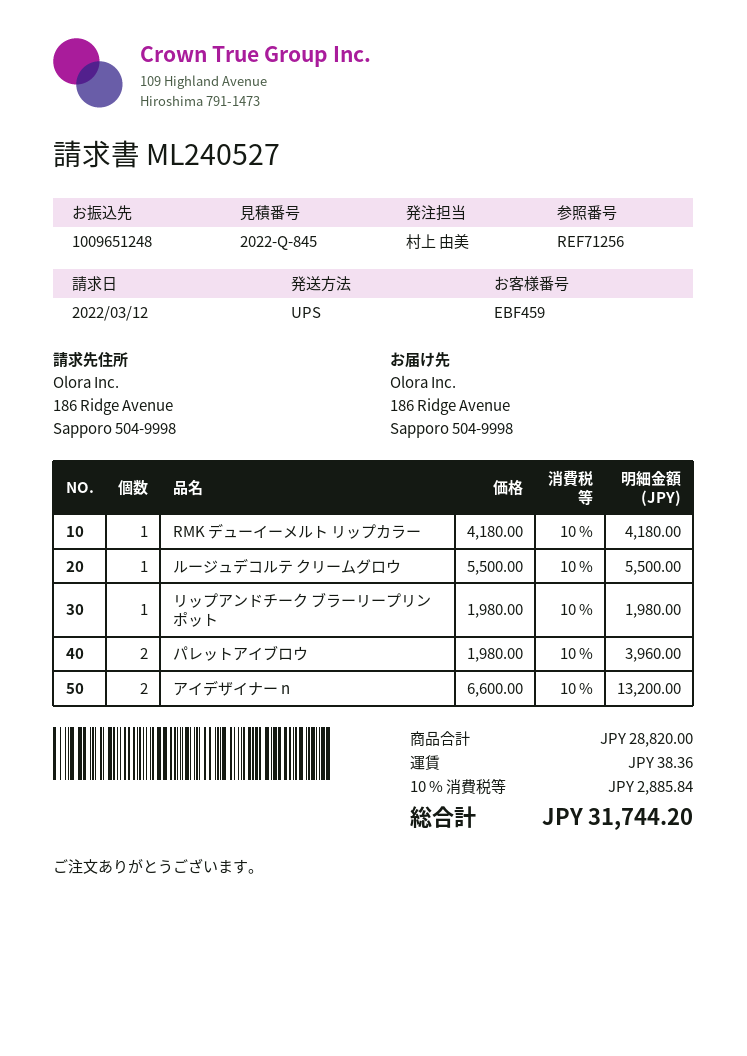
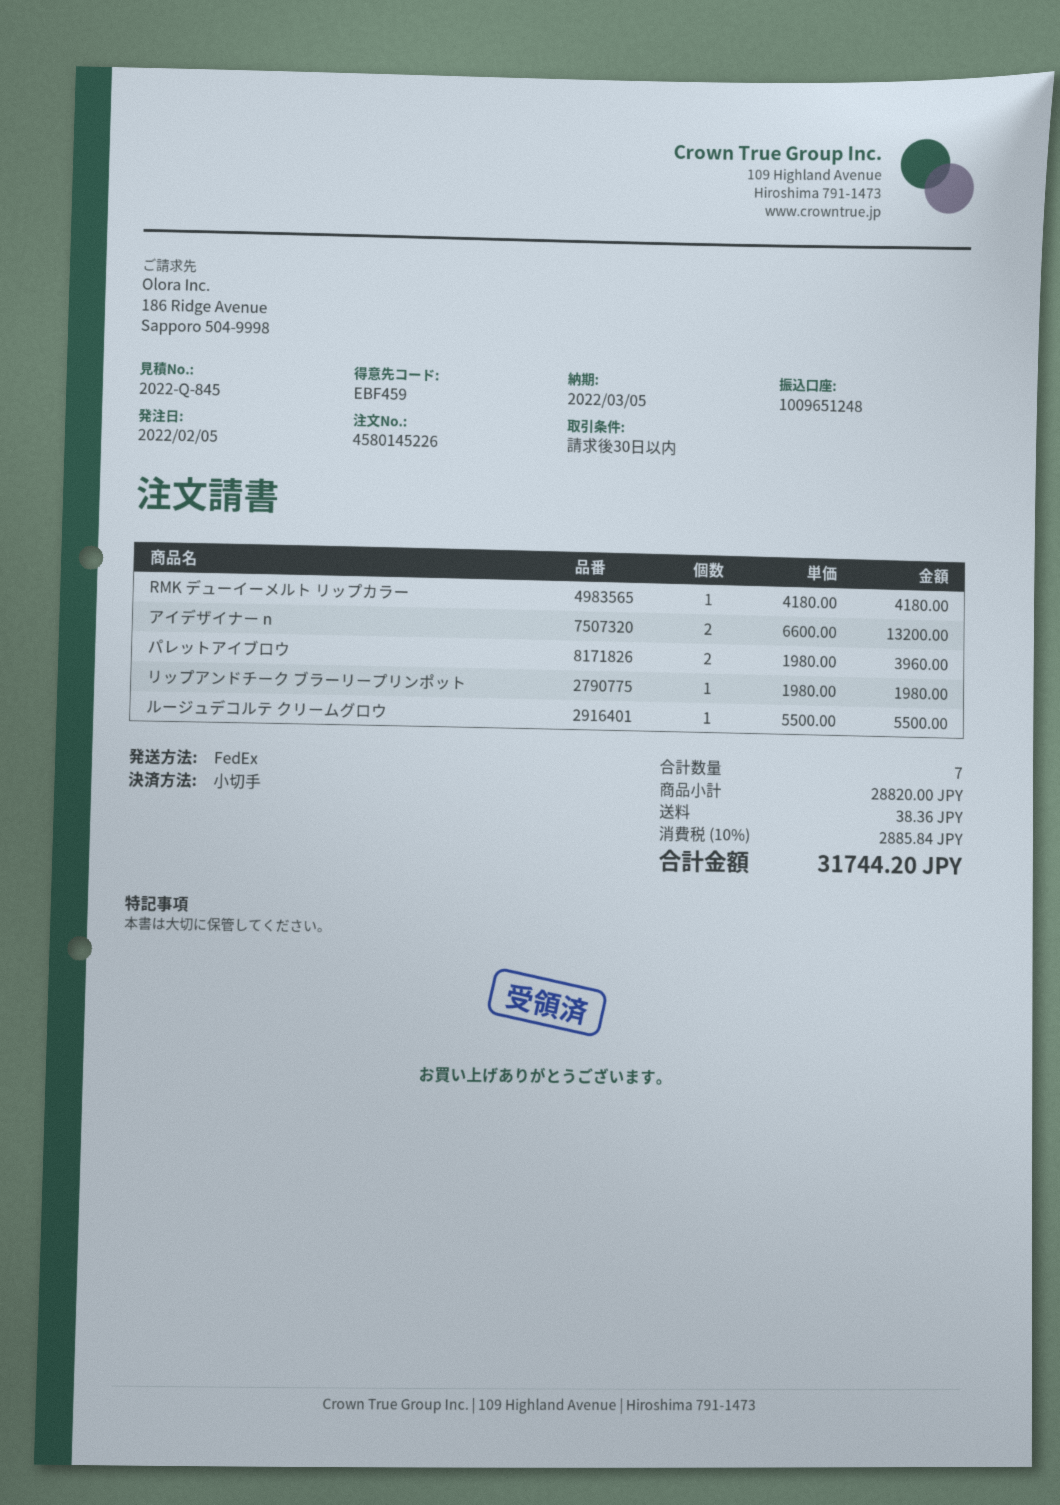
shipping method: UPS -> FedEx

